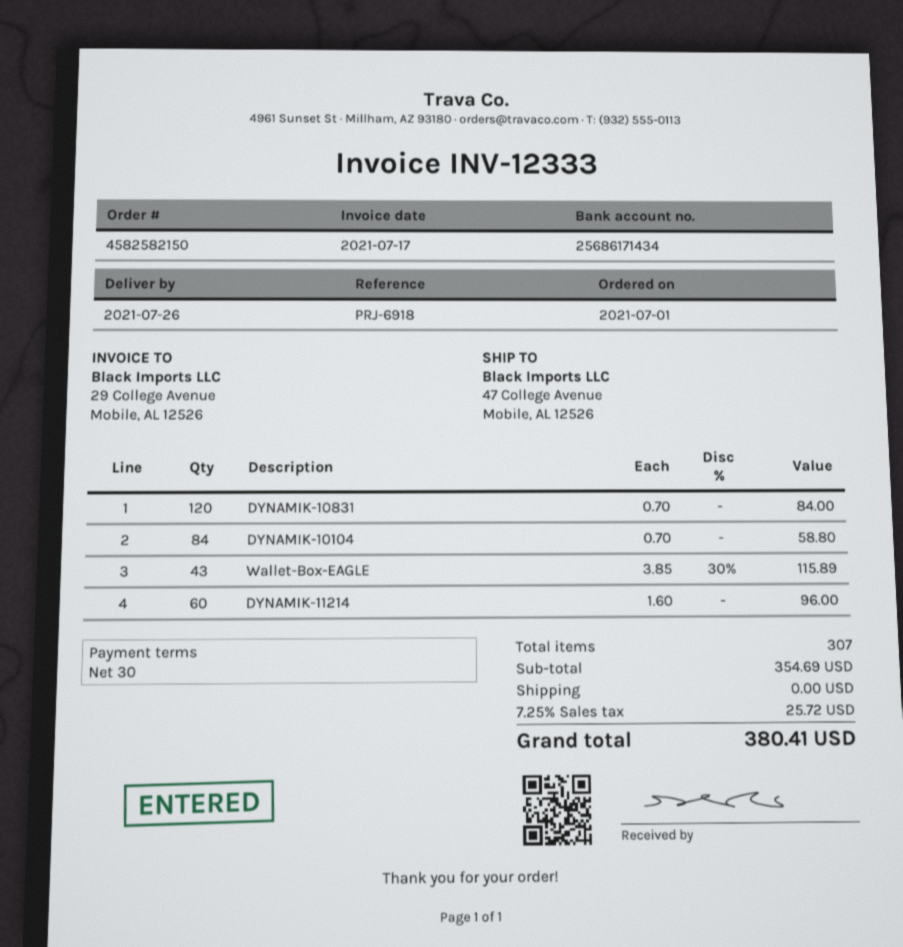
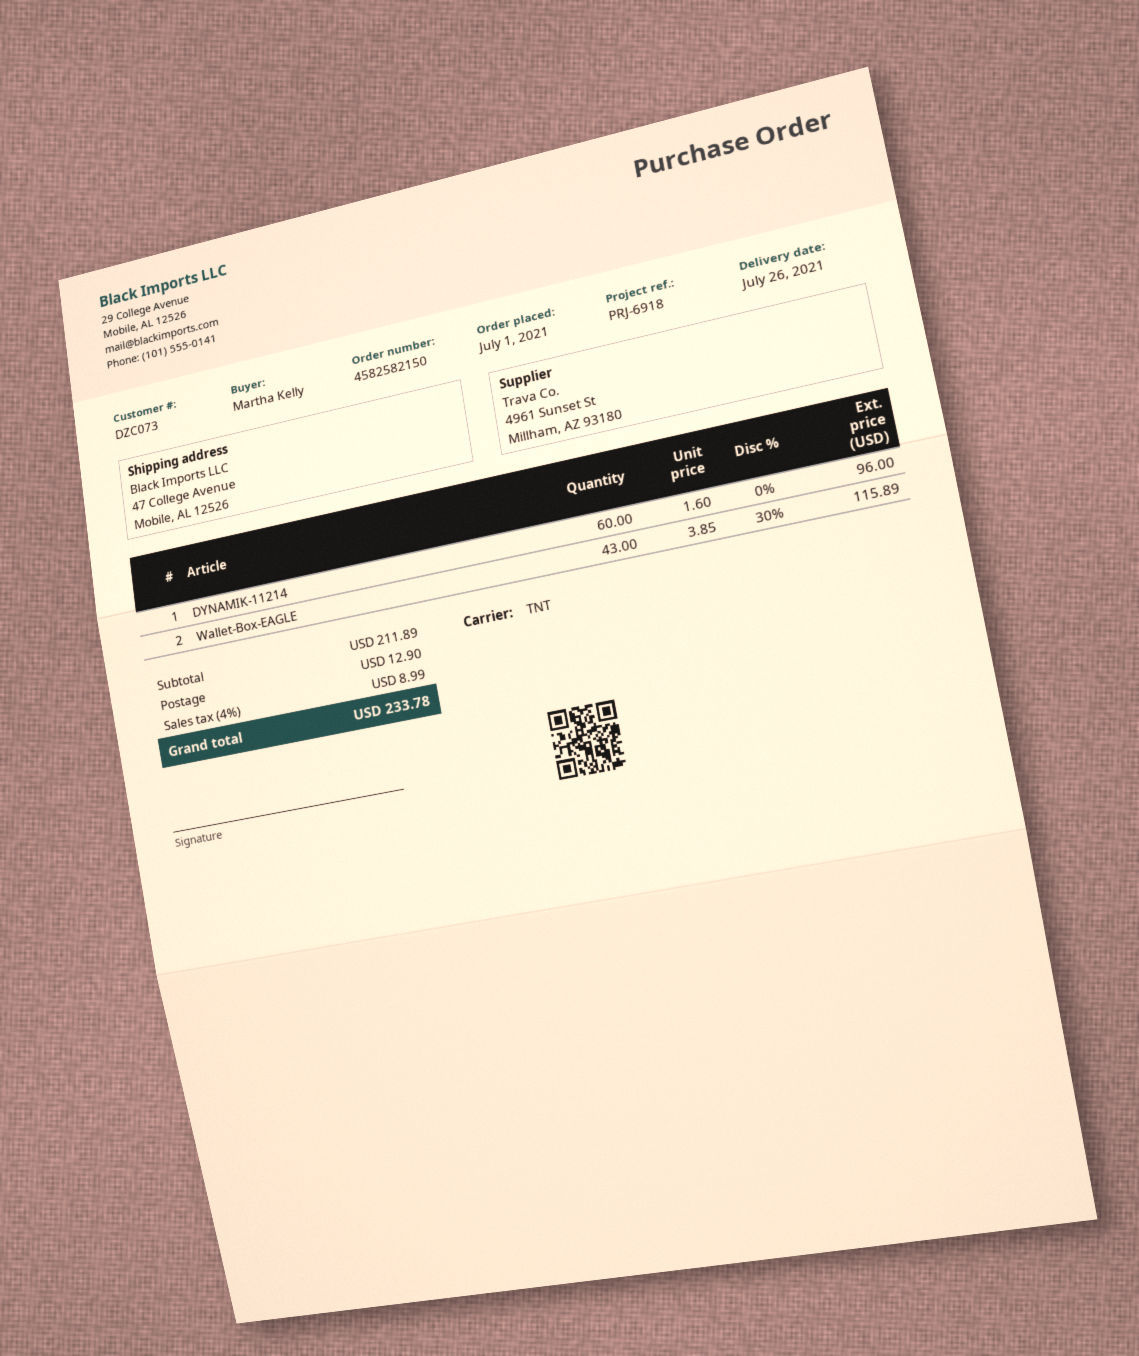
DYNAMIK-10831: 120 x 0.70 = 84.00 -> none
DYNAMIK-10104: 84 x 0.70 = 58.80 -> none
subtotal: 354.69 -> 211.89
shipping: 0.00 -> 12.90
tax: 7.25% = 25.72 -> 4% = 8.99
total: 380.41 -> 233.78

